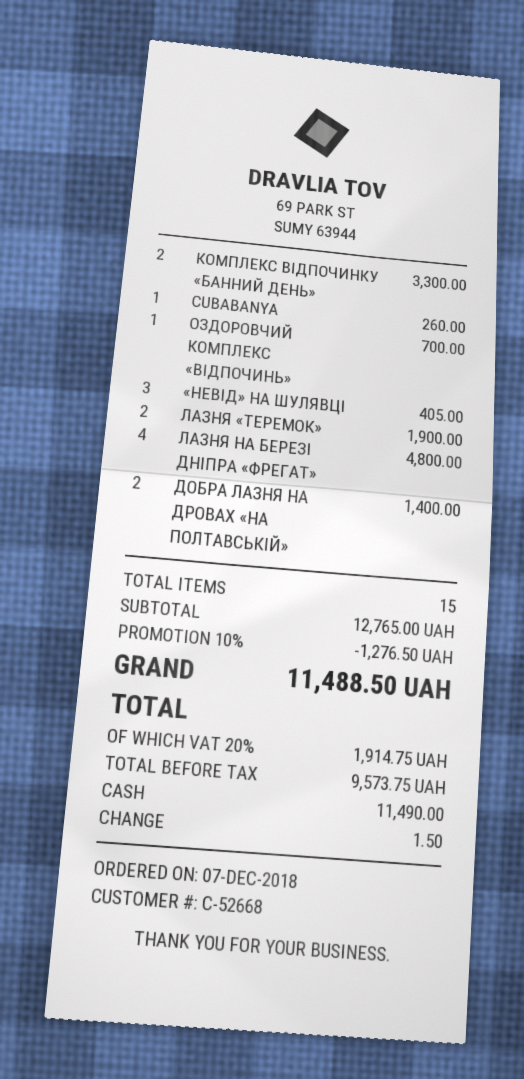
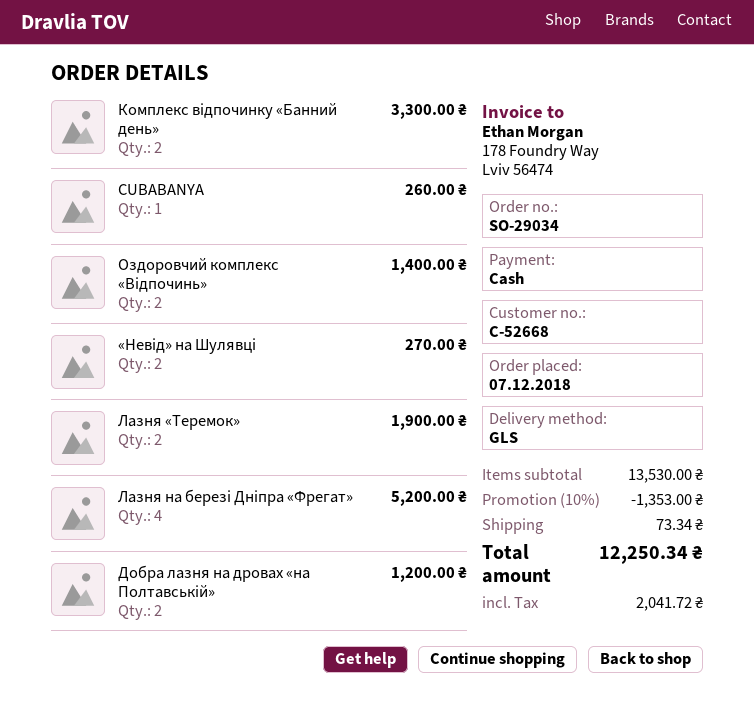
ОЗДОРОВЧИЙ КОМПЛЕКС «ВІДПОЧИНЬ»: 1 for 700.00 -> 2 for 1400.00
«НЕВІД» НА ШУЛЯВЦІ: 3 for 405.00 -> 2 for 270.00
ЛАЗНЯ НА БЕРЕЗІ ДНІПРА «ФРЕГАТ»: 4 for 4800.00 -> 4 for 5200.00
ДОБРА ЛАЗНЯ НА ДРОВАХ «НА ПОЛТАВСЬКІЙ»: 2 for 1400.00 -> 2 for 1200.00
subtotal: 12765.00 -> 13530.00
discount: 10% = 1276.50 -> 10% = 1353.00
shipping: none -> 73.34
tax: 1914.75 -> 2041.72
total: 11488.50 -> 12250.34

